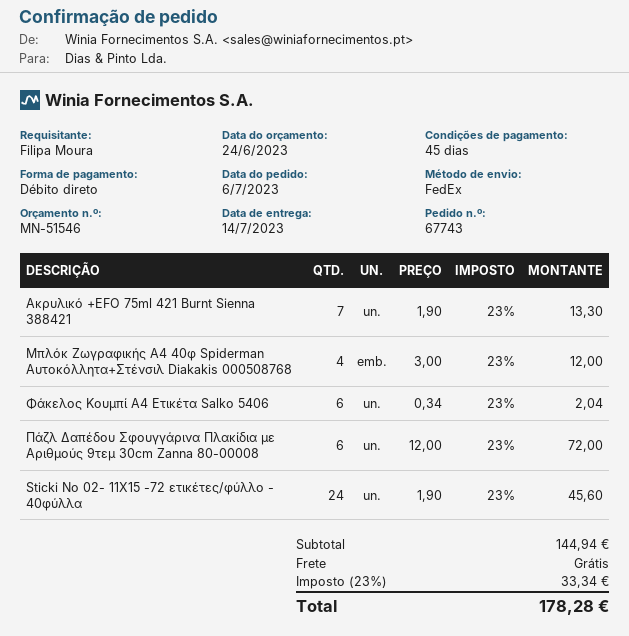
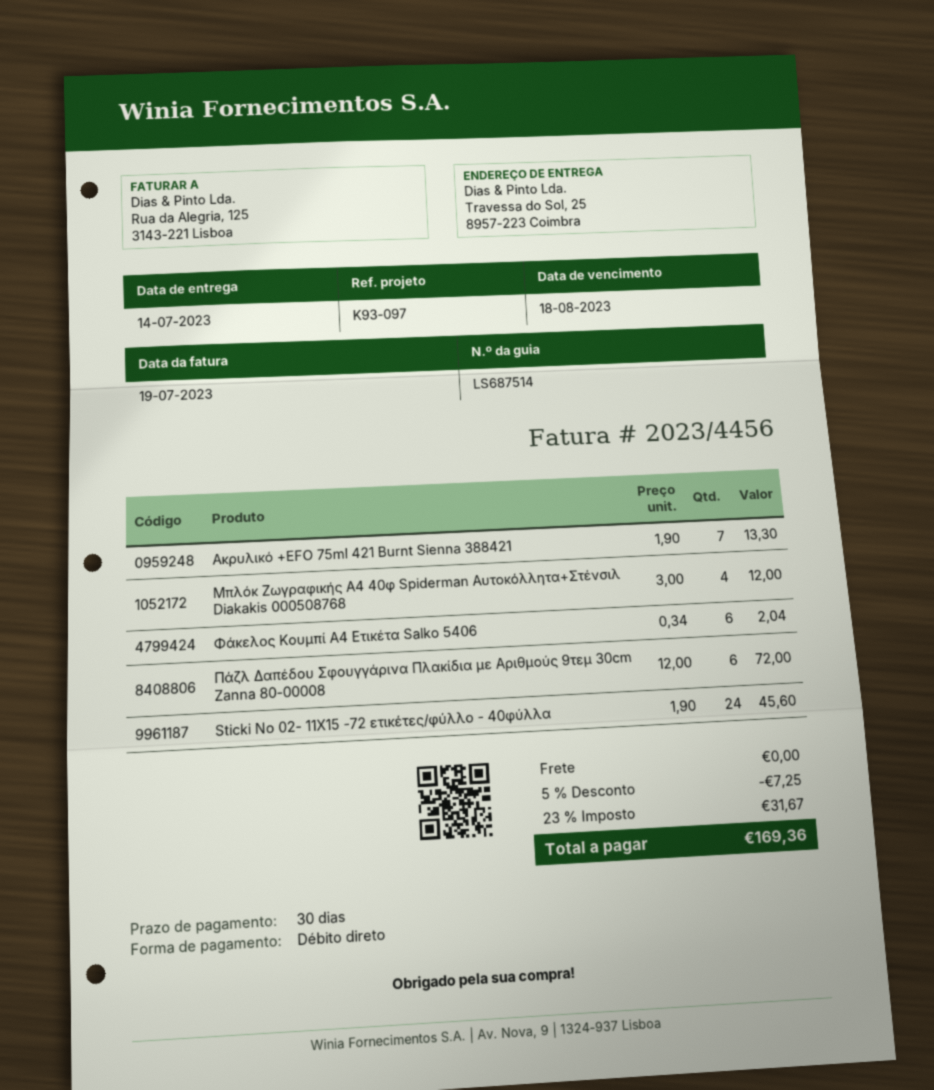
payment terms: 45 days -> 30 days
discount: none -> 5% = 7.25
tax: 23% = 33.34 -> 23% = 31.67
total: 178.28 -> 169.36

